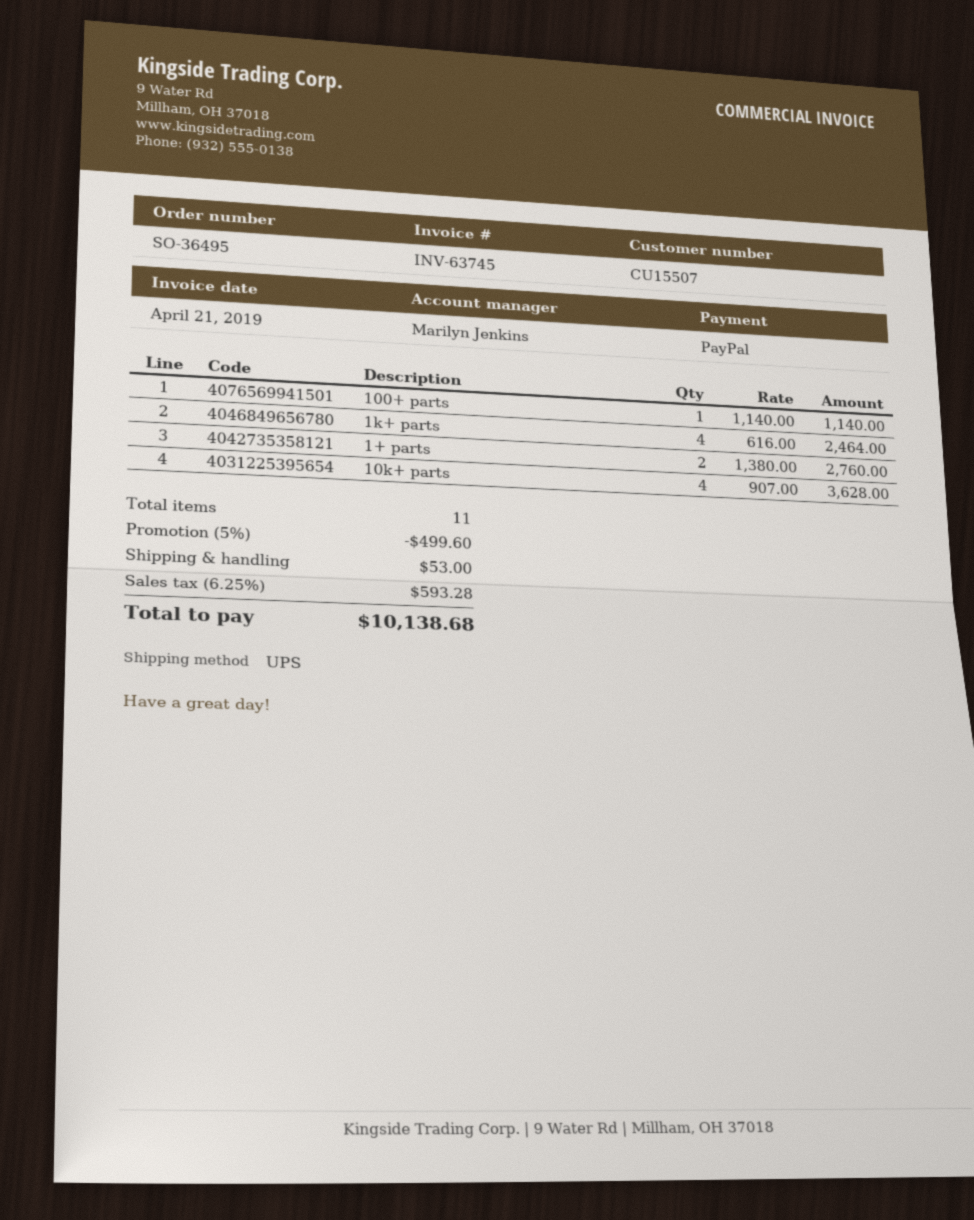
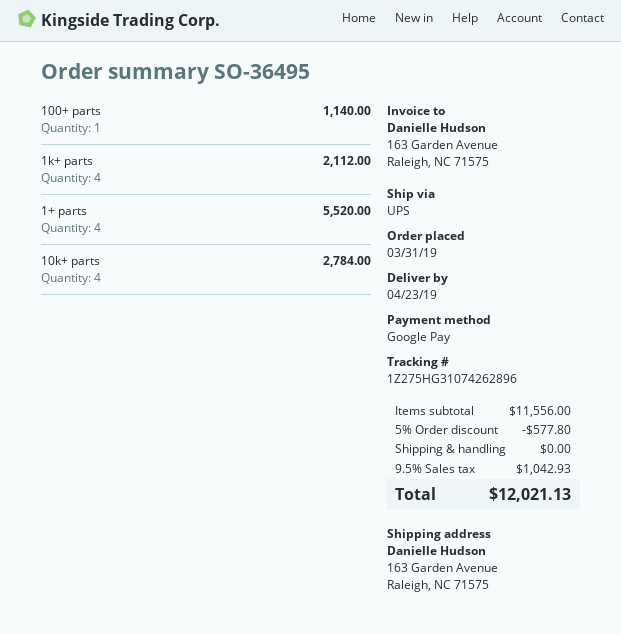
payment method: PayPal -> Google Pay
1k+ parts: 4 for 2464.00 -> 4 for 2112.00
1+ parts: 2 for 2760.00 -> 4 for 5520.00
10k+ parts: 4 for 3628.00 -> 4 for 2784.00
discount: 5% = 499.60 -> 5% = 577.80
shipping: 53.00 -> 0.00
tax: 6.25% = 593.28 -> 9.5% = 1042.93
total: 10138.68 -> 12021.13

